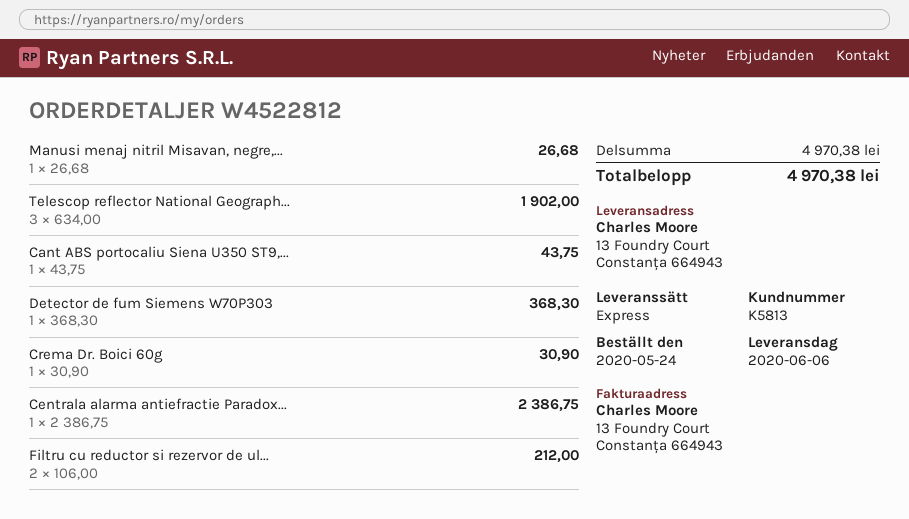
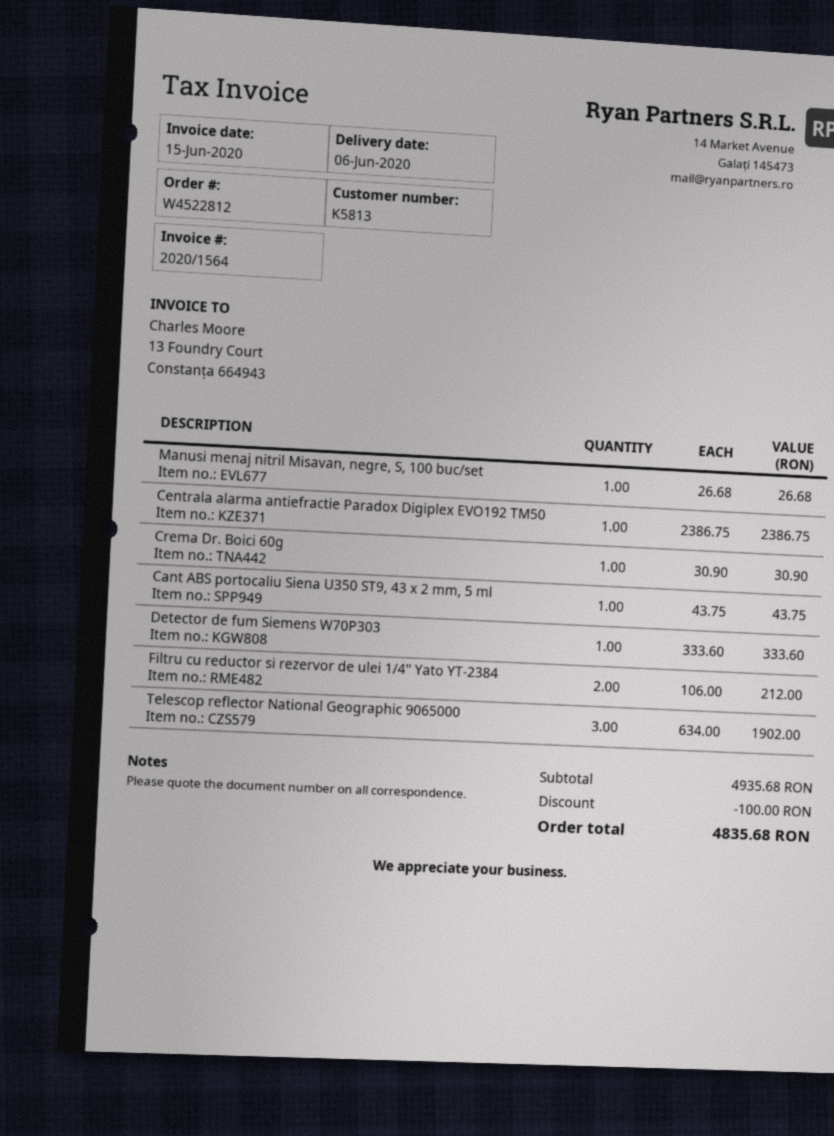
Detector de fum Siemens W70P303: 1 x 368.30 = 368.30 -> 1 x 333.60 = 333.60
subtotal: 4970.38 -> 4935.68
discount: none -> 100.00
total: 4970.38 -> 4835.68

